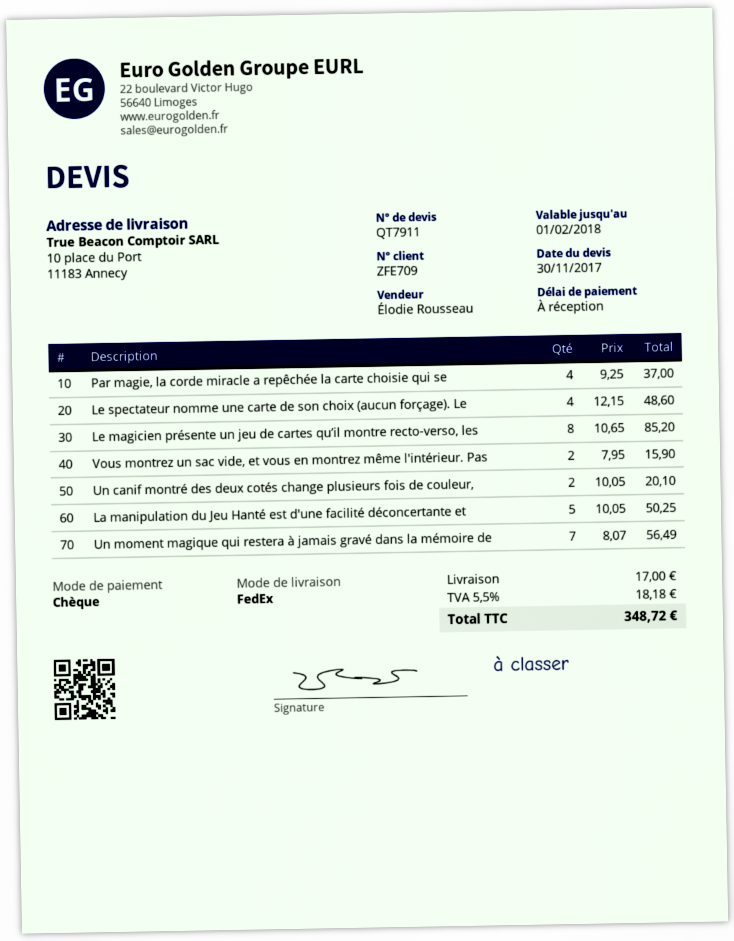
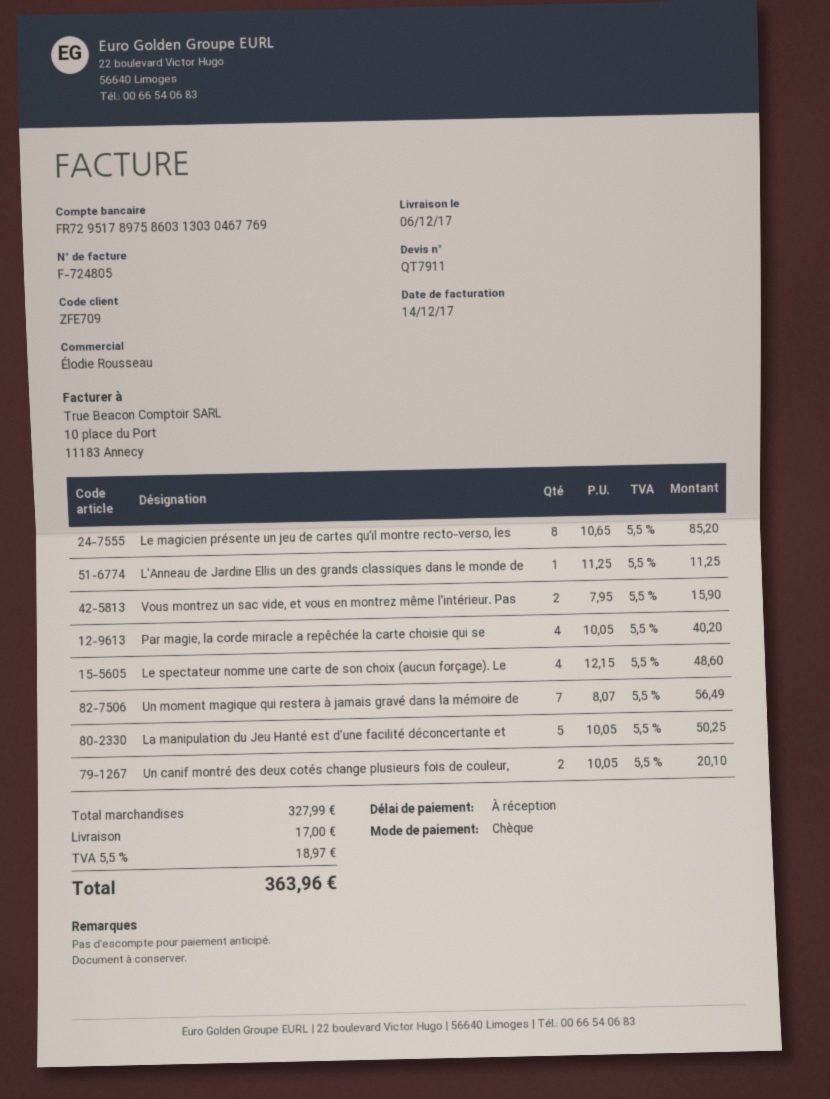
Par magie, la corde miracle a repêchée la carte choisie qui se: 4 x 9.25 = 37.00 -> 4 x 10.05 = 40.20
L'Anneau de Jardine Ellis un des grands classiques dans le monde de: none -> 1 x 11.25 = 11.25
tax: 5.5% = 18.18 -> 5.5% = 18.97
total: 348.72 -> 363.96

